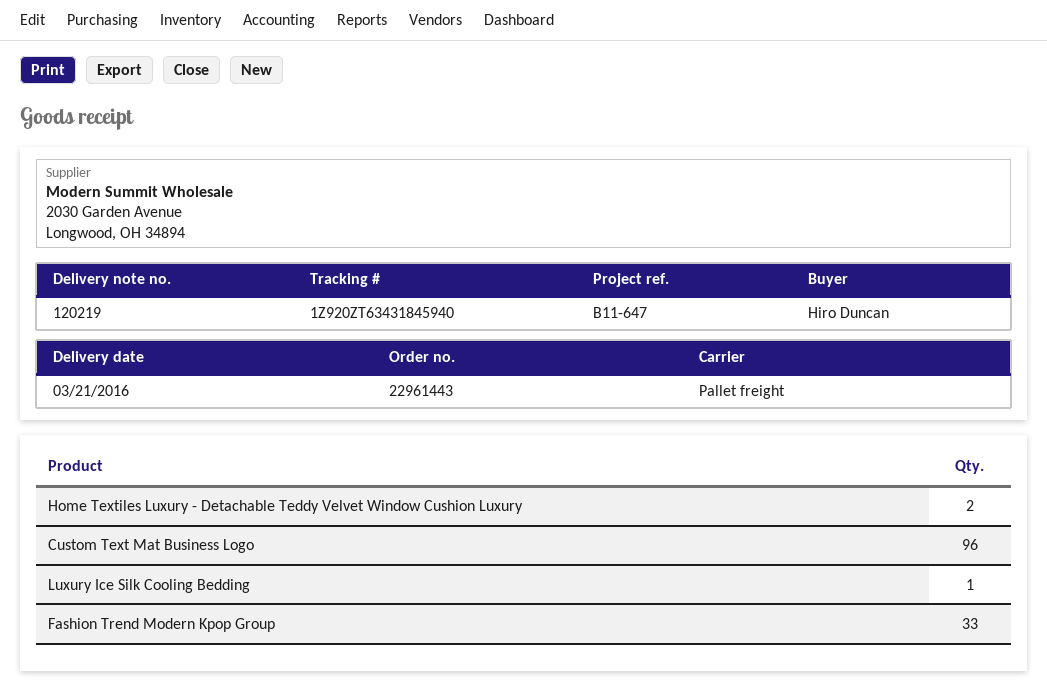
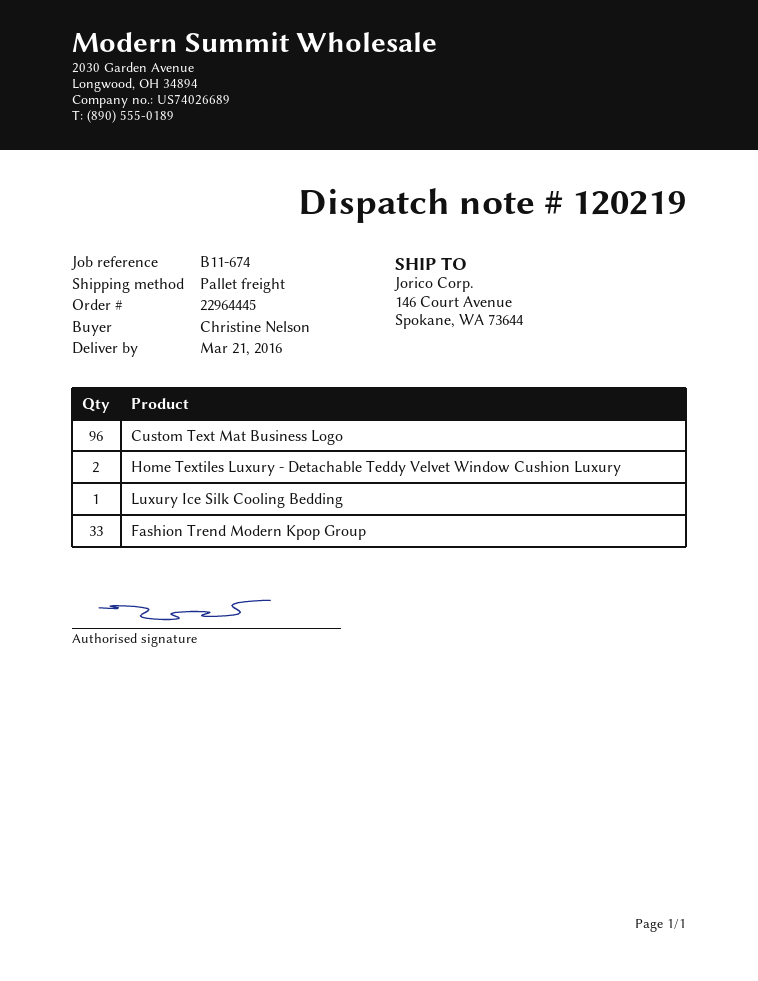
order number: 22961443 -> 22964445
reference: B11-647 -> B11-674
ordered by: Hiro Duncan -> Christine Nelson

